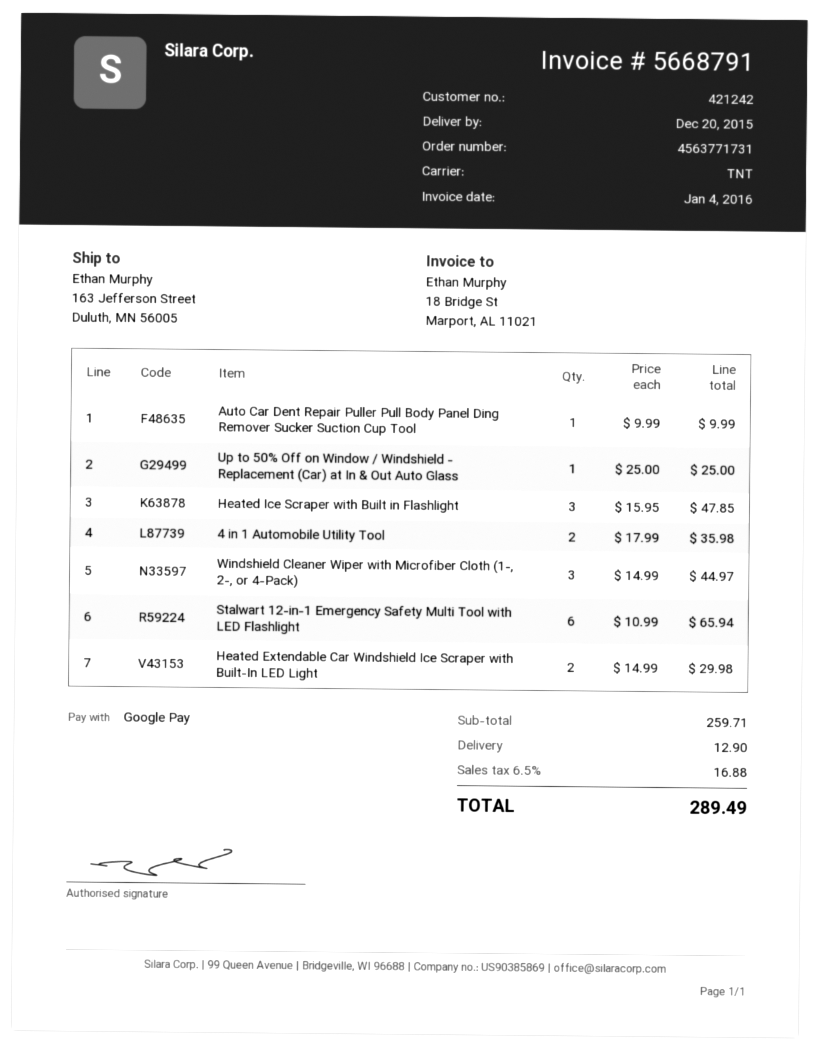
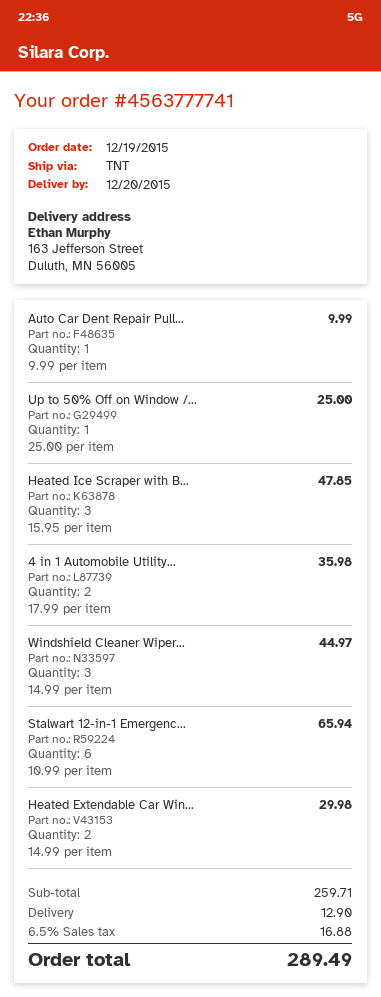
order number: 4563771731 -> 4563777741

